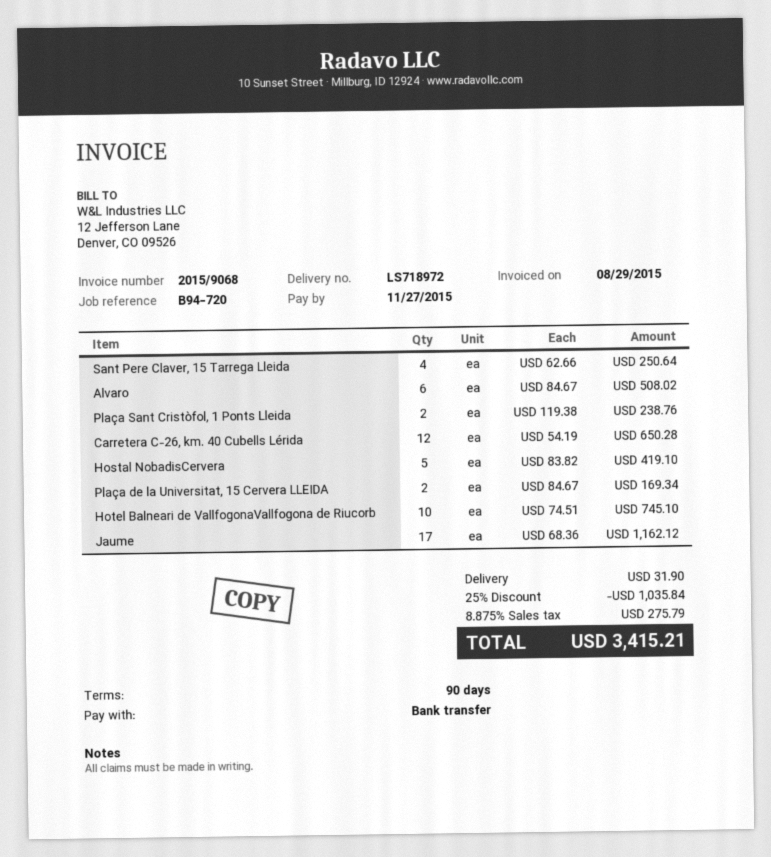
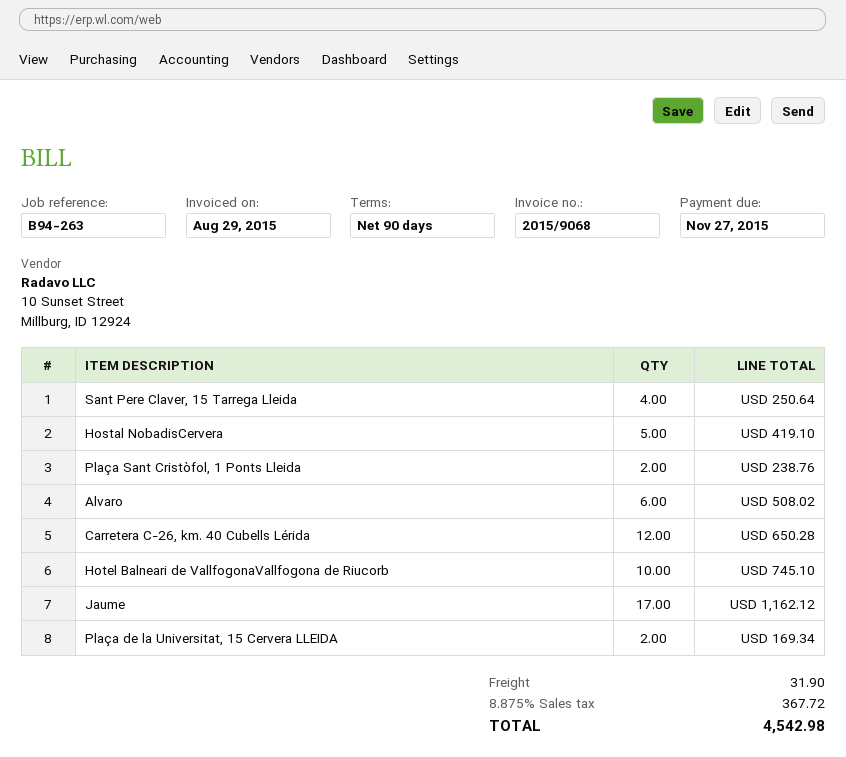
reference: B94-720 -> B94-263
discount: 25% = 1035.84 -> none
tax: 8.875% = 275.79 -> 8.875% = 367.72
total: 3415.21 -> 4542.98

